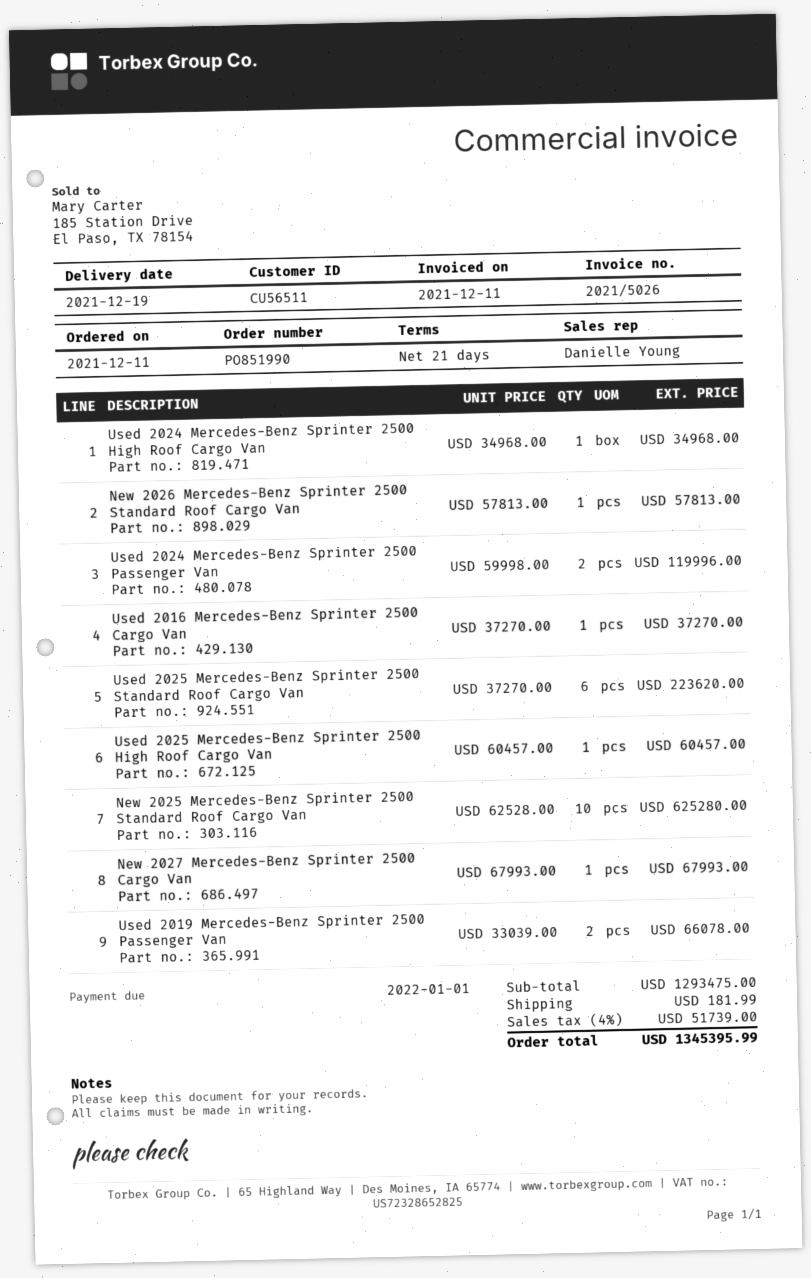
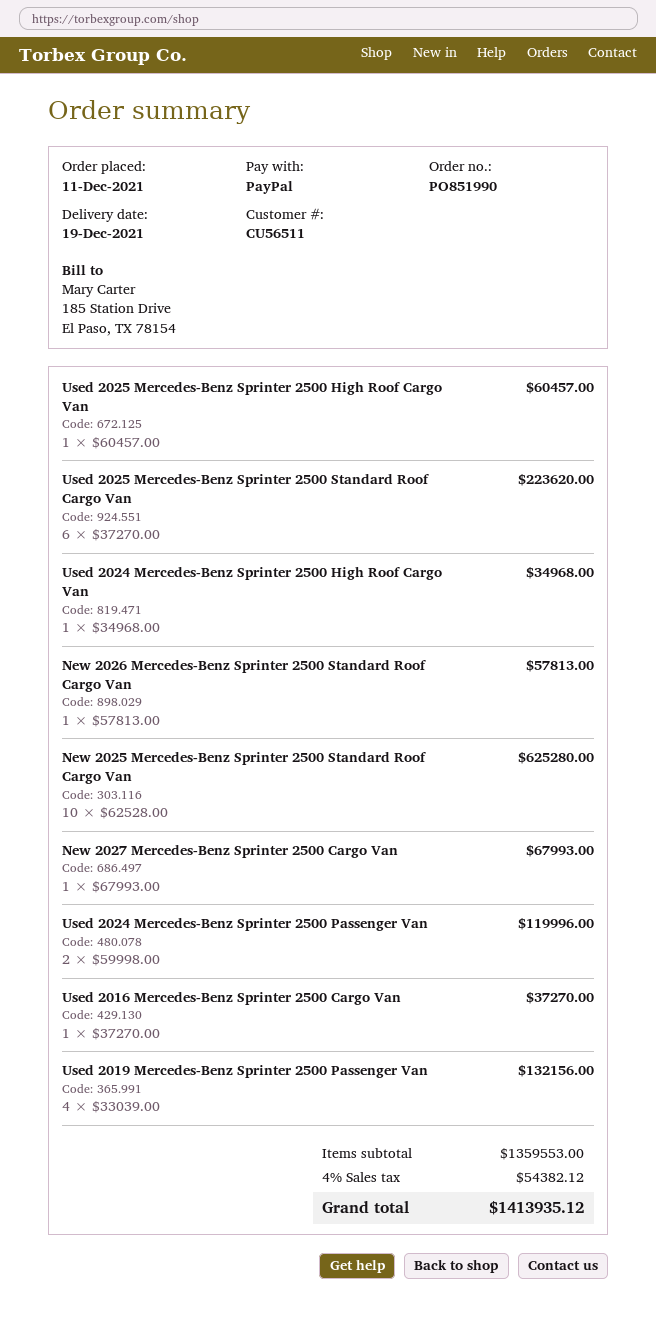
Used 2019 Mercedes-Benz Sprinter 2500 Passenger Van: 2 x 33039.00 = 66078.00 -> 4 x 33039.00 = 132156.00
subtotal: 1293475.00 -> 1359553.00
shipping: 181.99 -> none
tax: 4% = 51739.00 -> 4% = 54382.12
total: 1345395.99 -> 1413935.12

